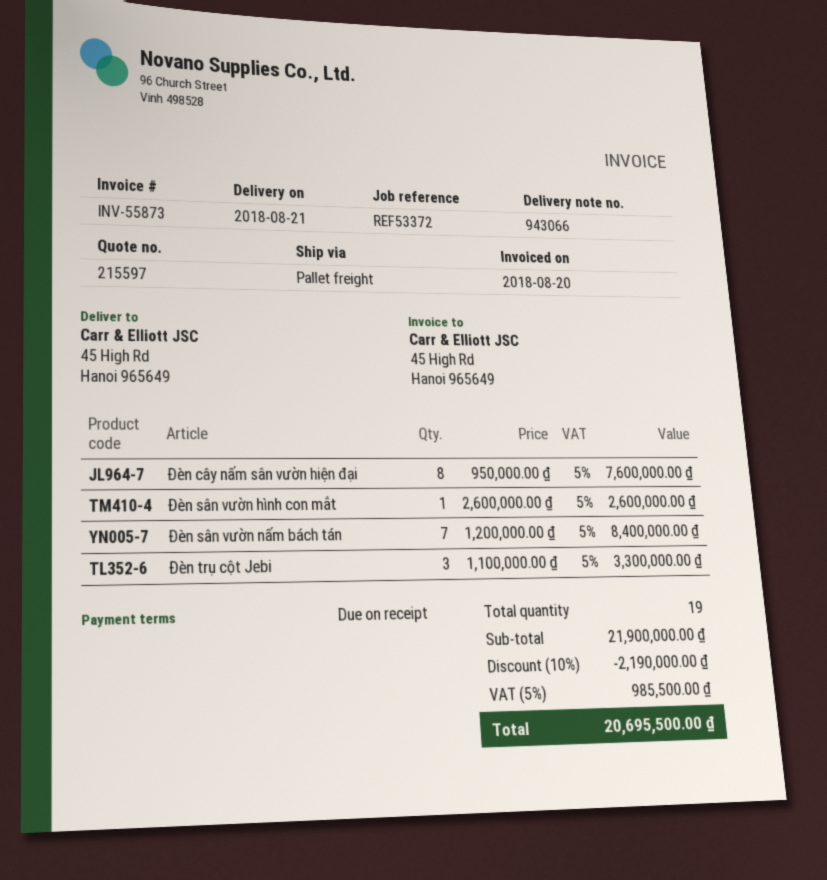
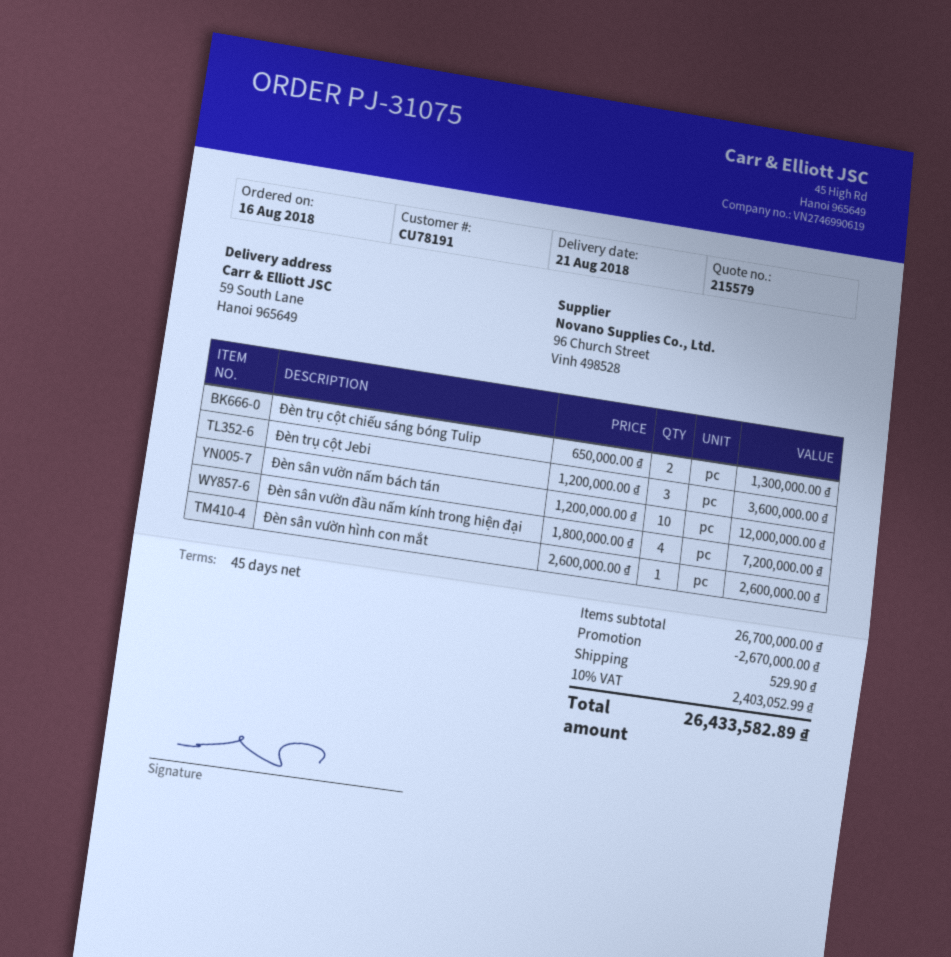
quote number: 215597 -> 215579
payment terms: on receipt -> 45 days
ship to: 45 High Rd, Hanoi 965649 -> 59 South Lane, Hanoi 965649
Đèn cây nấm sân vườn hiện đại: 8 x 950000.00 = 7600000.00 -> none
Đèn sân vườn nấm bách tán: 7 x 1200000.00 = 8400000.00 -> 10 x 1200000.00 = 12000000.00
Đèn trụ cột Jebi: 3 x 1100000.00 = 3300000.00 -> 3 x 1200000.00 = 3600000.00
Đèn trụ cột chiếu sáng bóng Tulip: none -> 2 x 650000.00 = 1300000.00
Đèn sân vườn đầu nấm kính trong hiện đại: none -> 4 x 1800000.00 = 7200000.00
subtotal: 21900000.00 -> 26700000.00
discount: 2190000.00 -> 2670000.00
shipping: none -> 529.90
tax: 5% = 985500.00 -> 10% = 2403052.99
total: 20695500.00 -> 26433582.89

